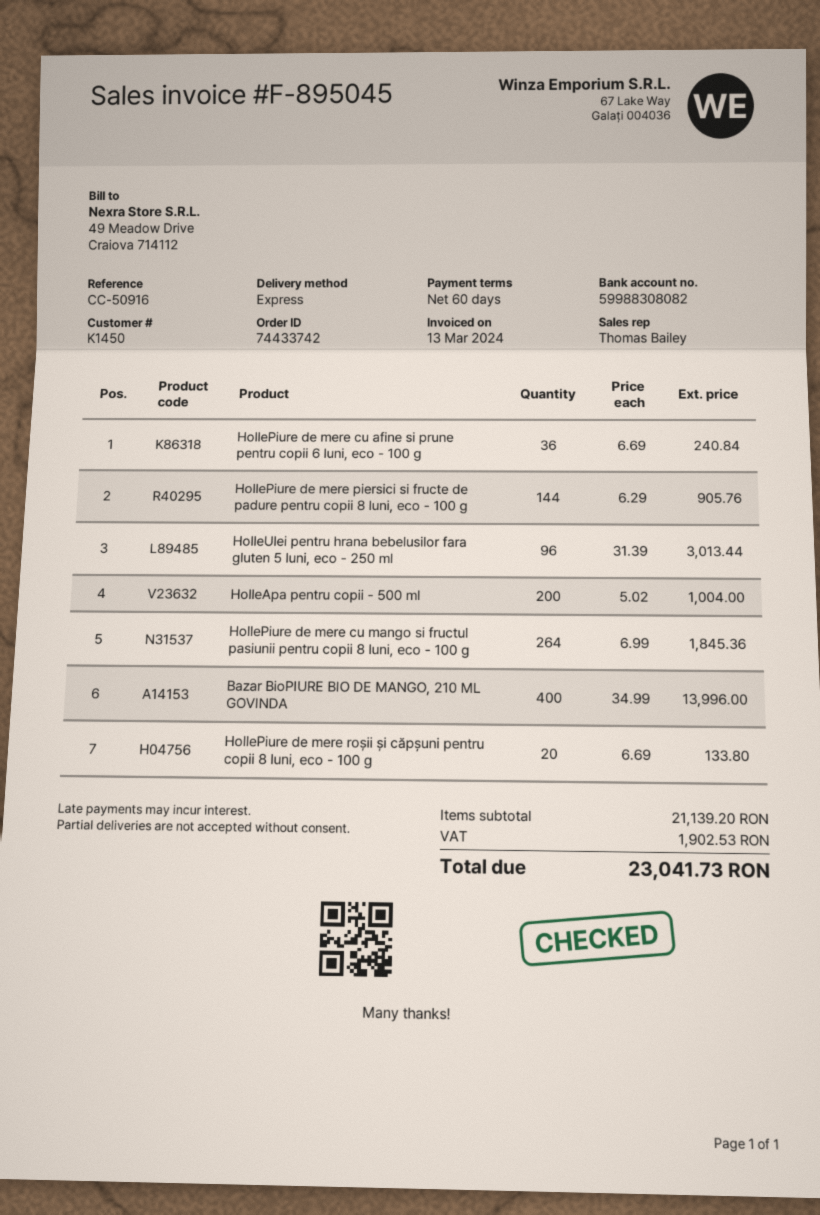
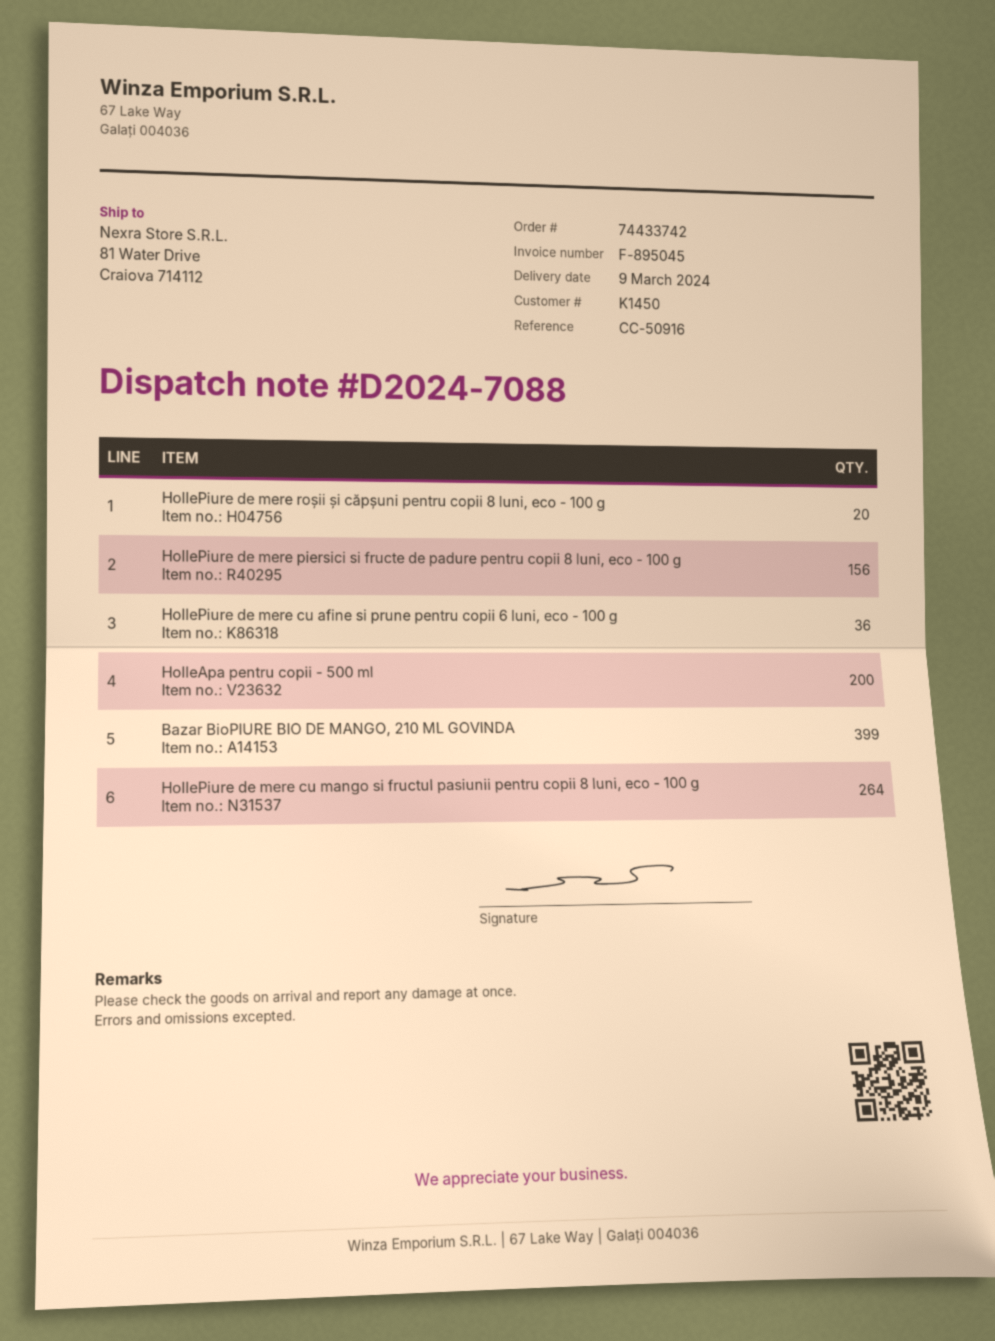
HollePiure de mere piersici si fructe de padure pentru copii 8 luni, eco - 100 g: 144 -> 156
HolleUlei pentru hrana bebelusilor fara gluten 5 luni, eco - 250 ml: 96 -> none
Bazar BioPIURE BIO DE MANGO, 210 ML GOVINDA: 400 -> 399

